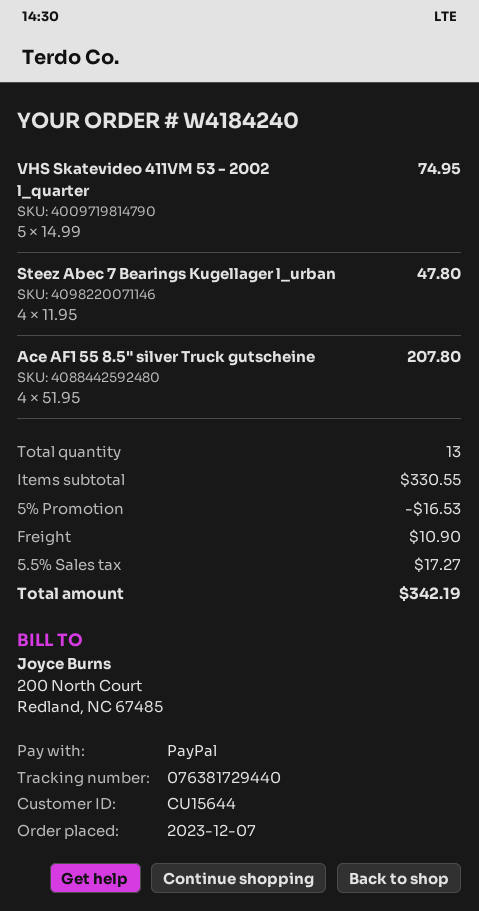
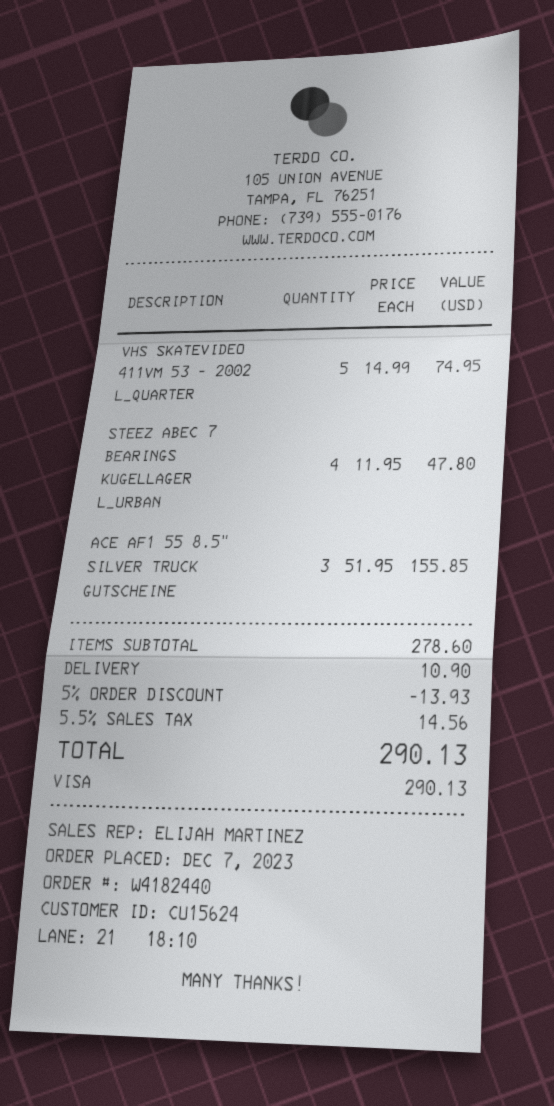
order number: W4184240 -> W4182440
customer number: CU15644 -> CU15624
payment method: PayPal -> Visa
Ace AF1 55 8.5" silver Truck gutscheine: 4 x 51.95 = 207.80 -> 3 x 51.95 = 155.85
subtotal: 330.55 -> 278.60
discount: 5% = 16.53 -> 5% = 13.93
tax: 5.5% = 17.27 -> 5.5% = 14.56
total: 342.19 -> 290.13

